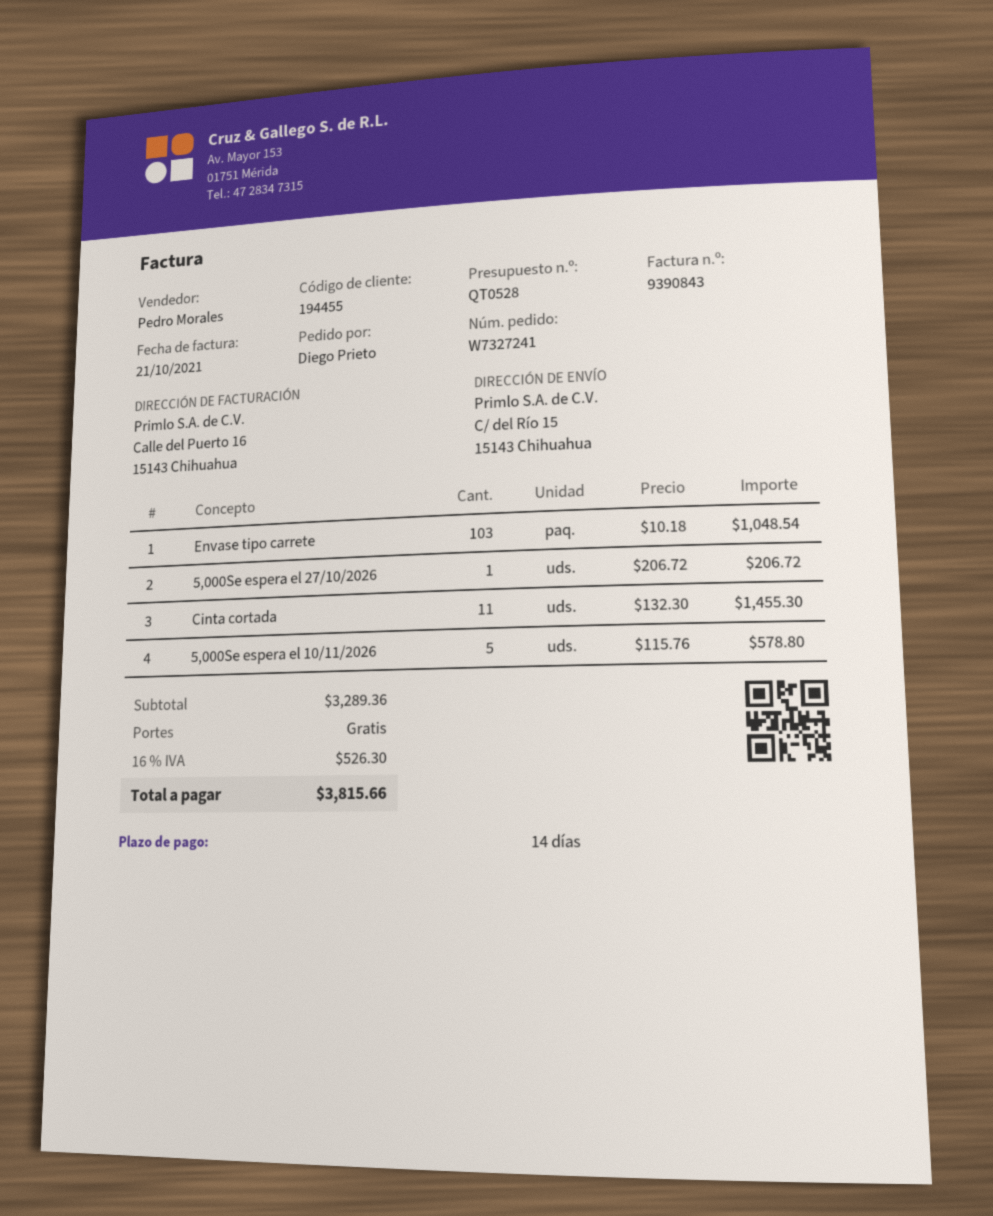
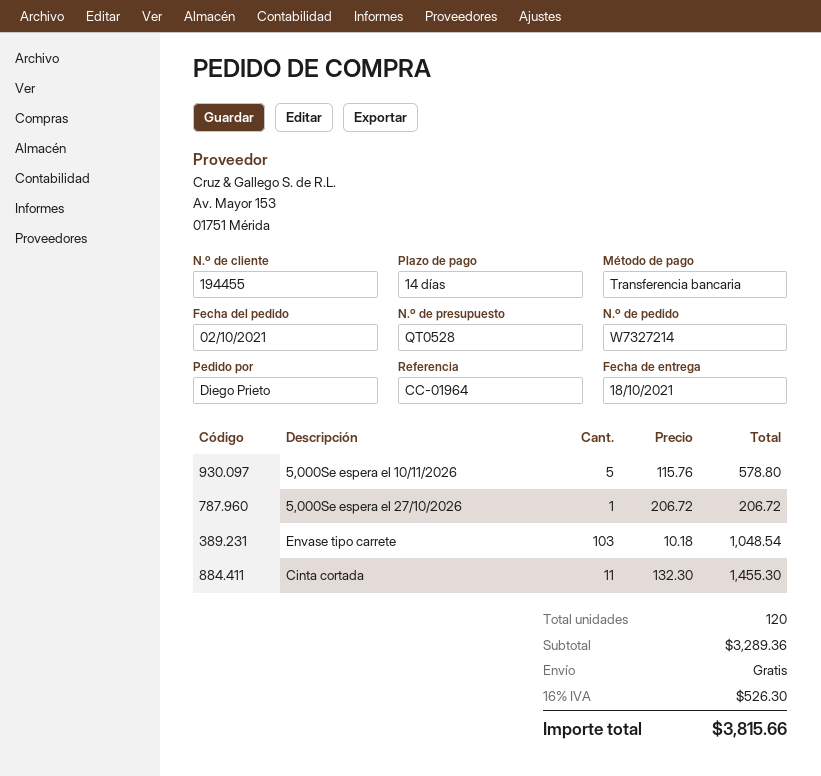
order number: W7327241 -> W7327214

